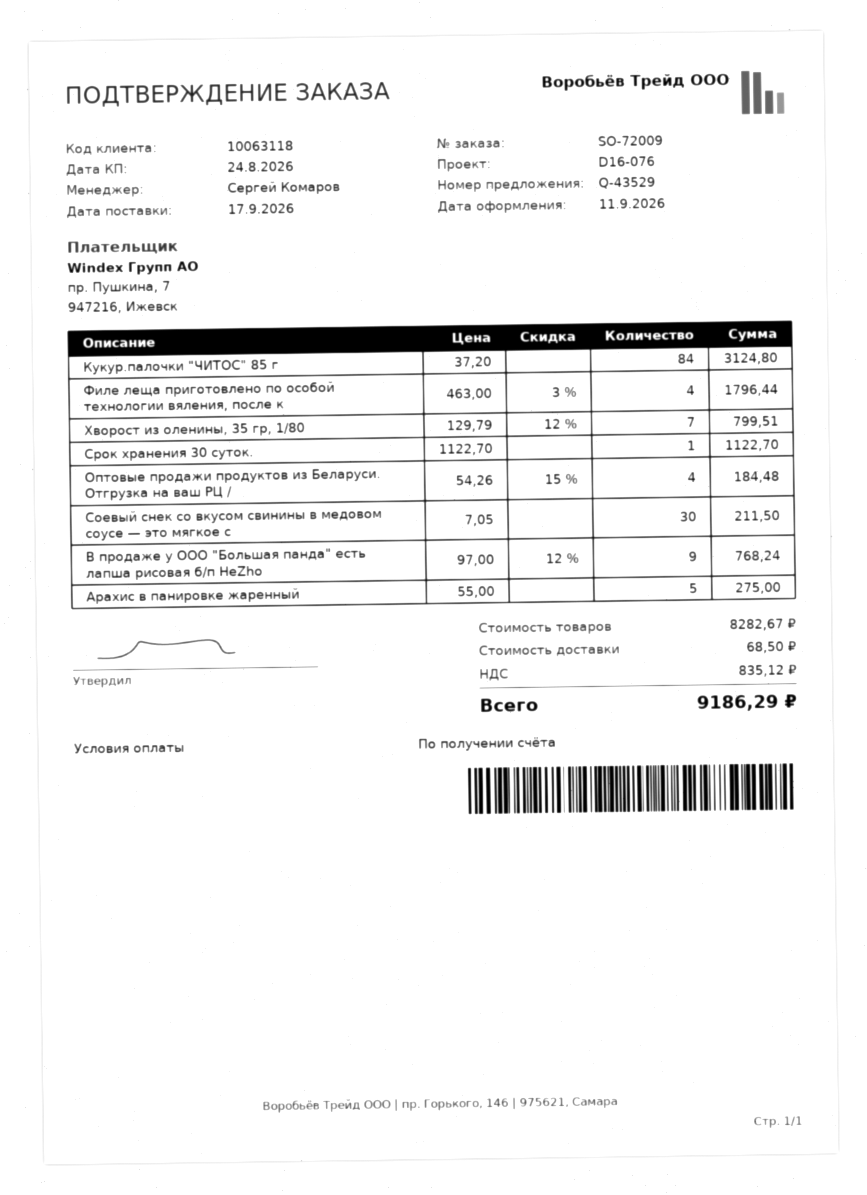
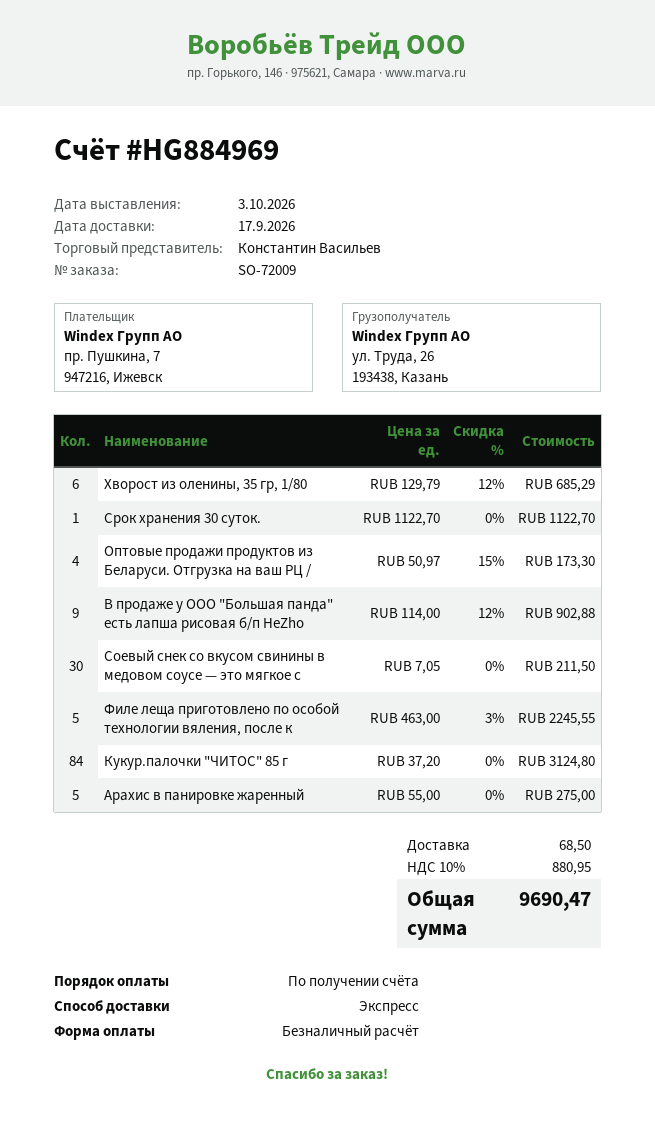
sales rep: Сергей Комаров -> Константин Васильев
Филе леща приготовлено по особой технологии вяления, после к: 4 x 463.00 - 3% = 1796.44 -> 5 x 463.00 - 3% = 2245.55
Хворост из оленины, 35 гр, 1/80: 7 x 129.79 - 12% = 799.51 -> 6 x 129.79 - 12% = 685.29
Оптовые продажи продуктов из Беларуси. Отгрузка на ваш РЦ /: 4 x 54.26 - 15% = 184.48 -> 4 x 50.97 - 15% = 173.30
В продаже у ООО "Большая панда" есть лапша рисовая б/п HeZho: 9 x 97.00 - 12% = 768.24 -> 9 x 114.00 - 12% = 902.88
tax: 835.12 -> 880.95
total: 9186.29 -> 9690.47

